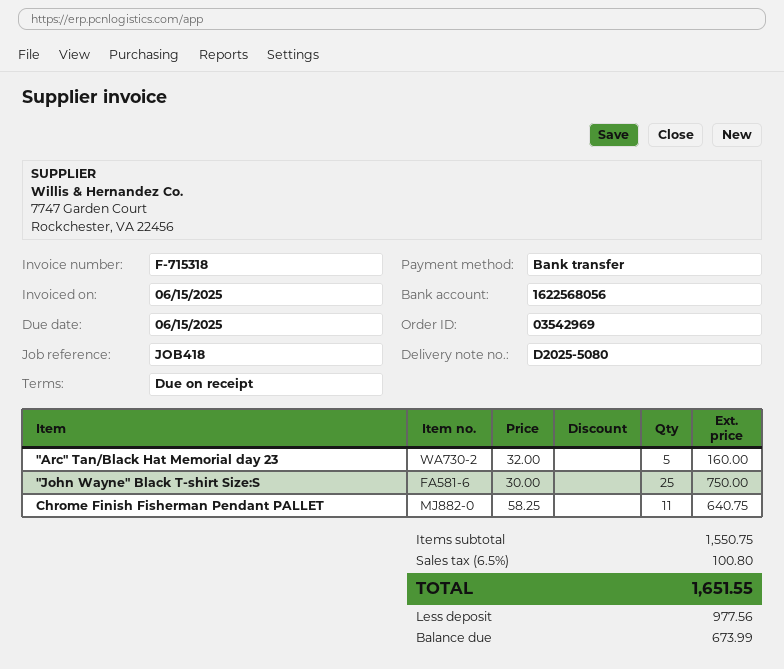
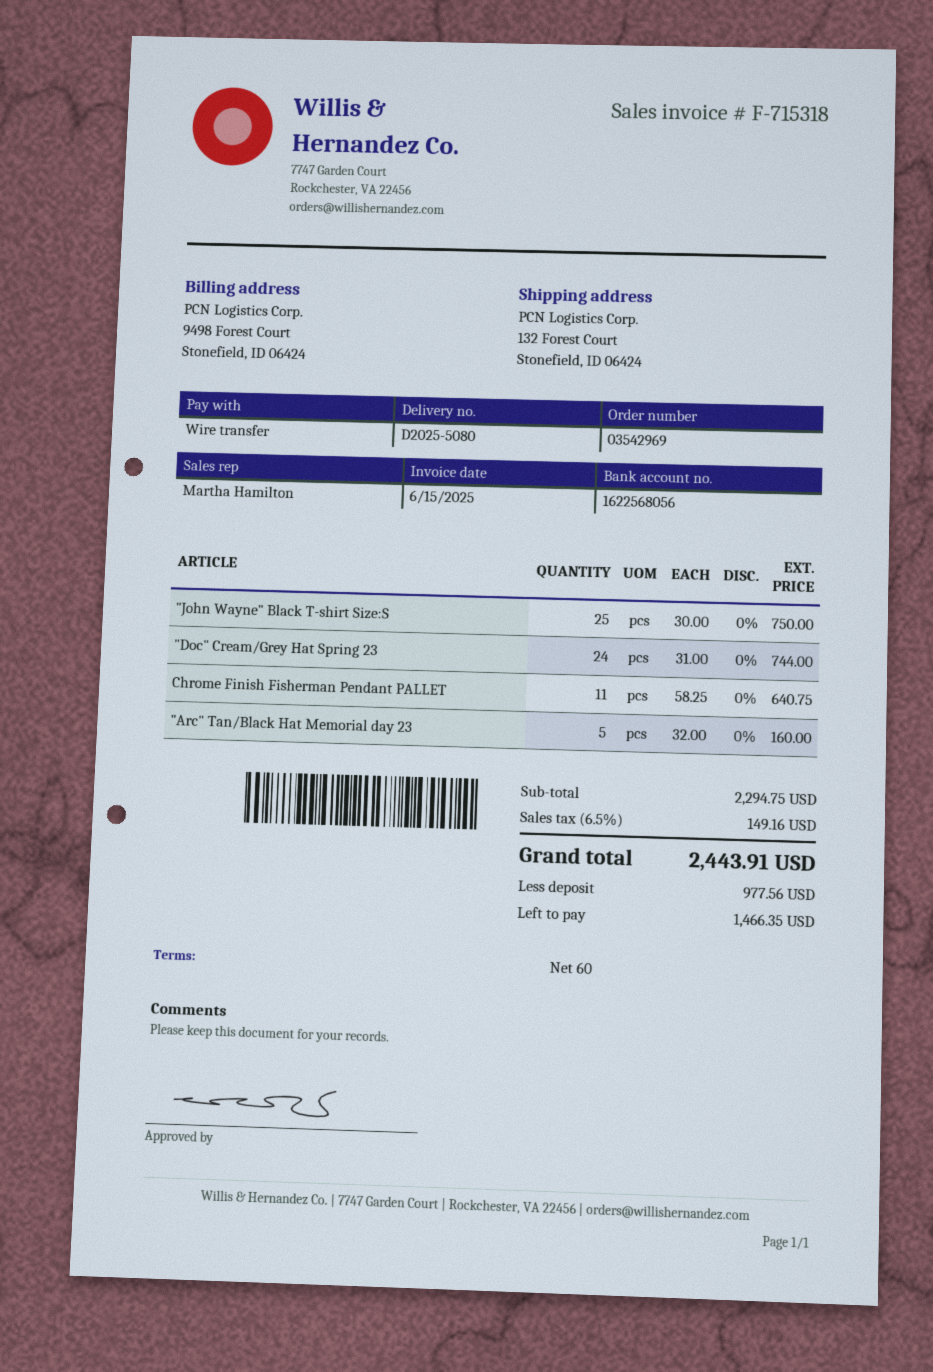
payment terms: on receipt -> 60 days
"Doc" Cream/Grey Hat Spring 23: none -> 24 x 31.00 = 744.00
subtotal: 1550.75 -> 2294.75
tax: 6.5% = 100.80 -> 6.5% = 149.16
total: 1651.55 -> 2443.91
balance: 673.99 -> 1466.35

